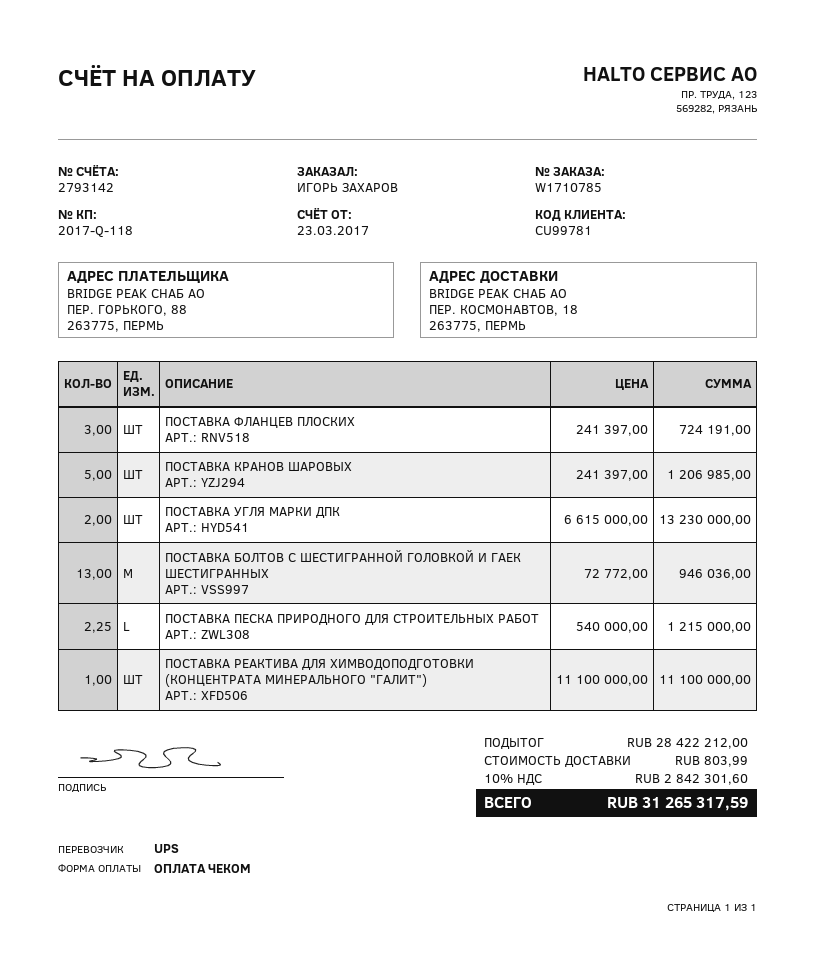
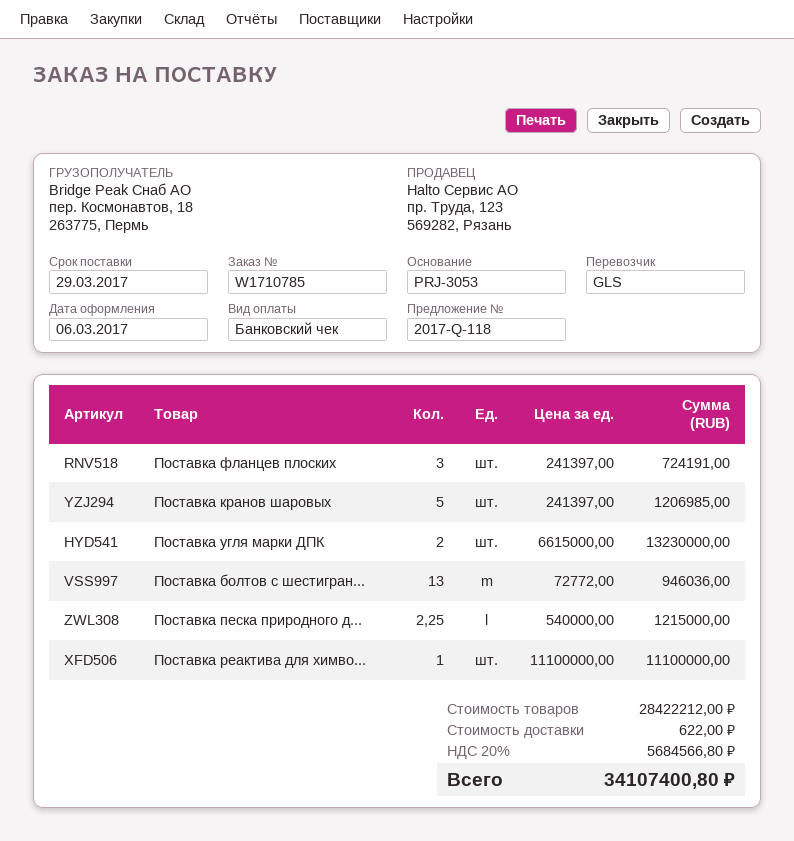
shipping method: UPS -> GLS
shipping: 803.99 -> 622.00
tax: 10% = 2842301.60 -> 20% = 5684566.80
total: 31265317.59 -> 34107400.80

